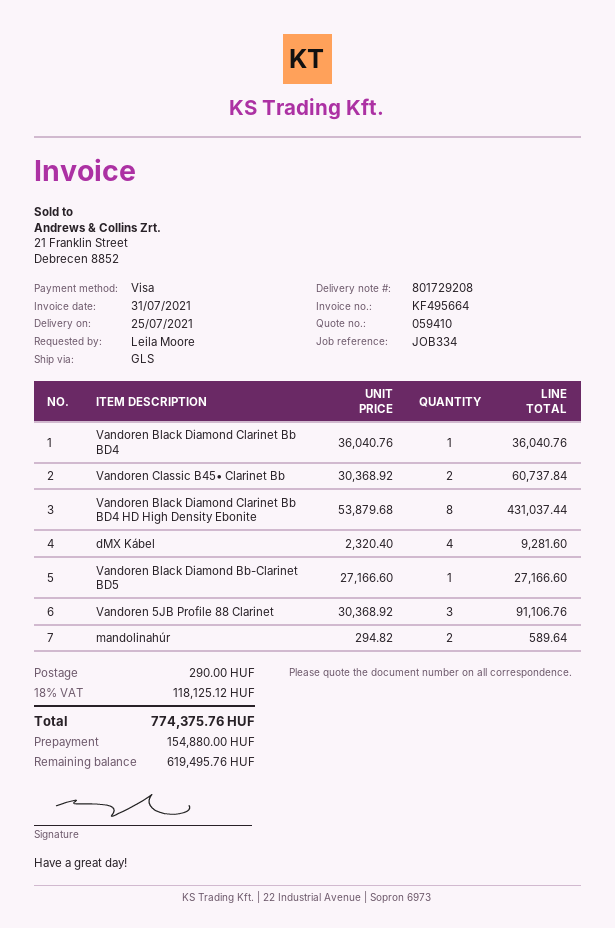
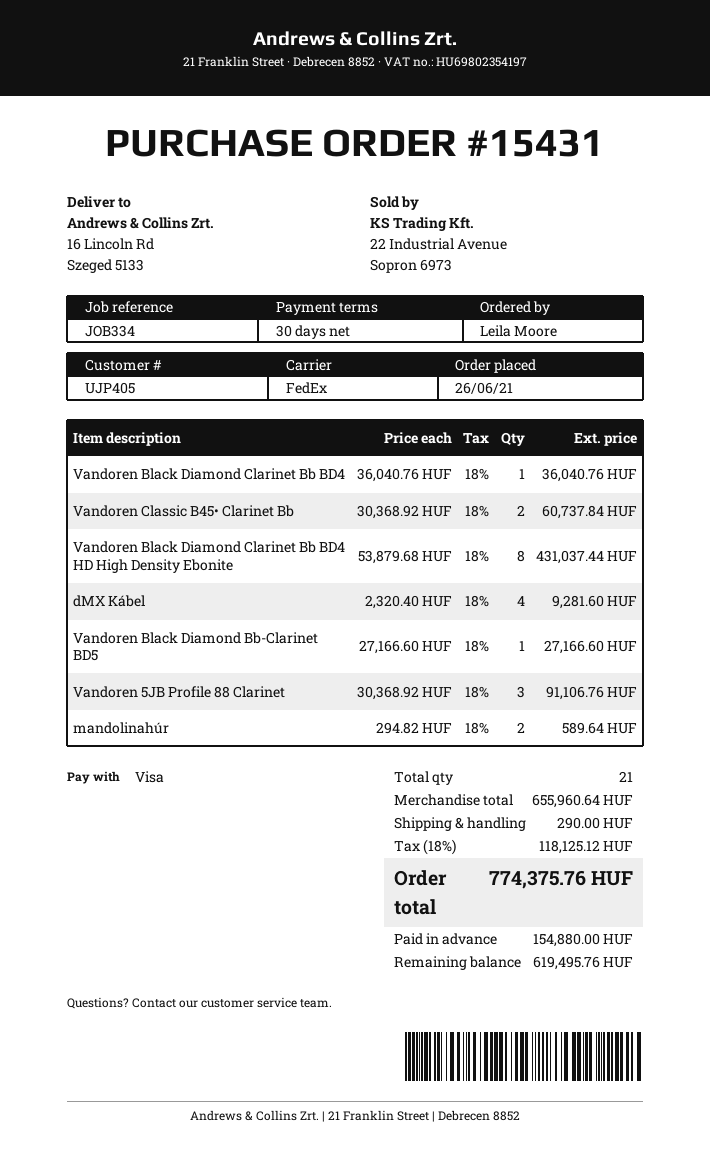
shipping method: GLS -> FedEx

